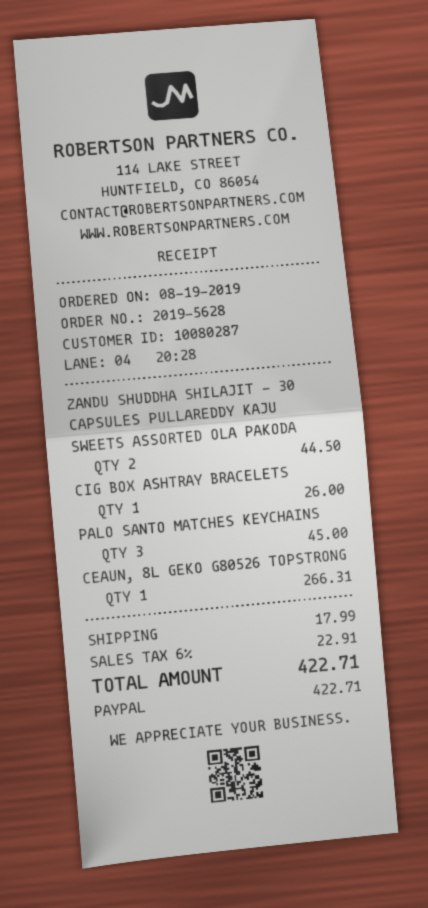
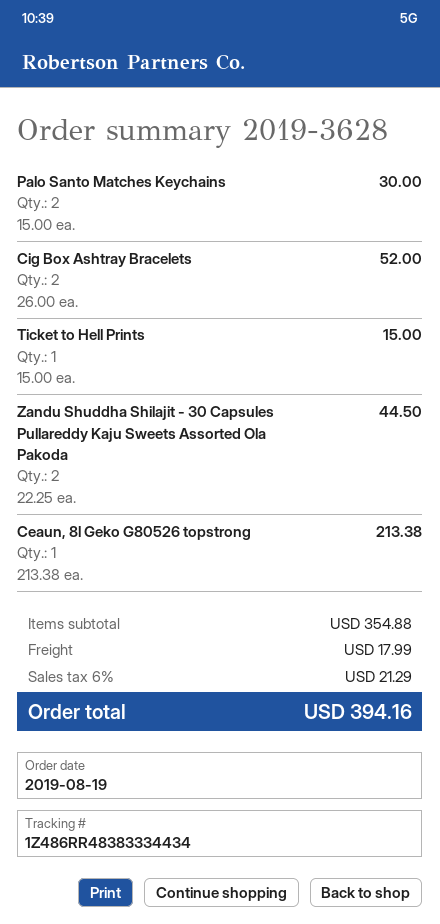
order number: 2019-5628 -> 2019-3628
CIG BOX ASHTRAY BRACELETS: 1 for 26.00 -> 2 for 52.00
PALO SANTO MATCHES KEYCHAINS: 3 for 45.00 -> 2 for 30.00
CEAUN, 8L GEKO G80526 TOPSTRONG: 1 for 266.31 -> 1 for 213.38
Ticket to Hell Prints: none -> 1 for 15.00
tax: 6% = 22.91 -> 6% = 21.29
total: 422.71 -> 394.16

